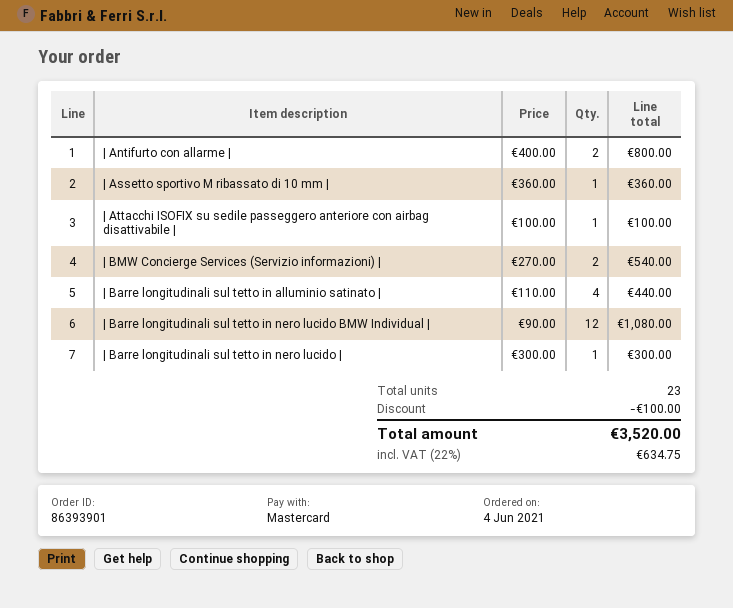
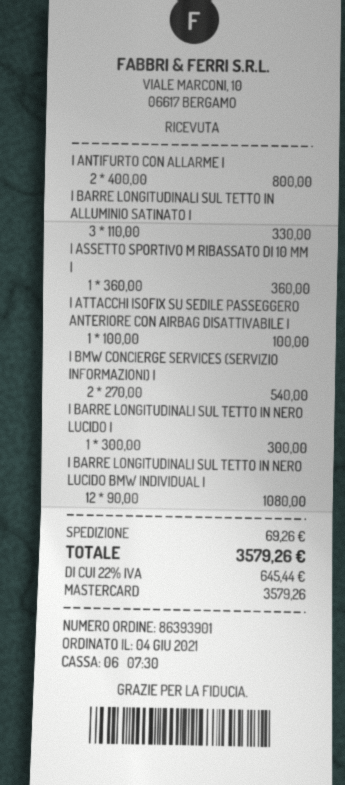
| Barre longitudinali sul tetto in alluminio satinato |: 4 x 110.00 = 440.00 -> 3 x 110.00 = 330.00
discount: 100.00 -> none
shipping: none -> 69.26
tax: 22% = 634.75 -> 22% = 645.44
total: 3520.00 -> 3579.26

